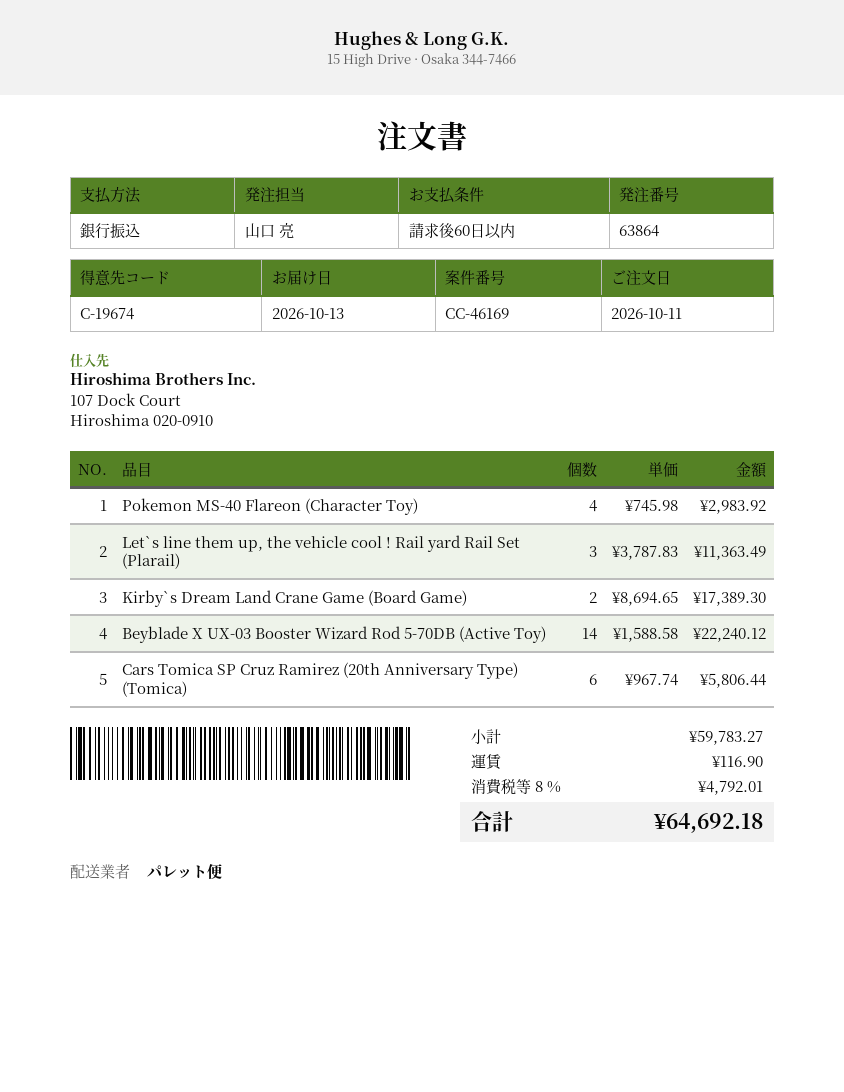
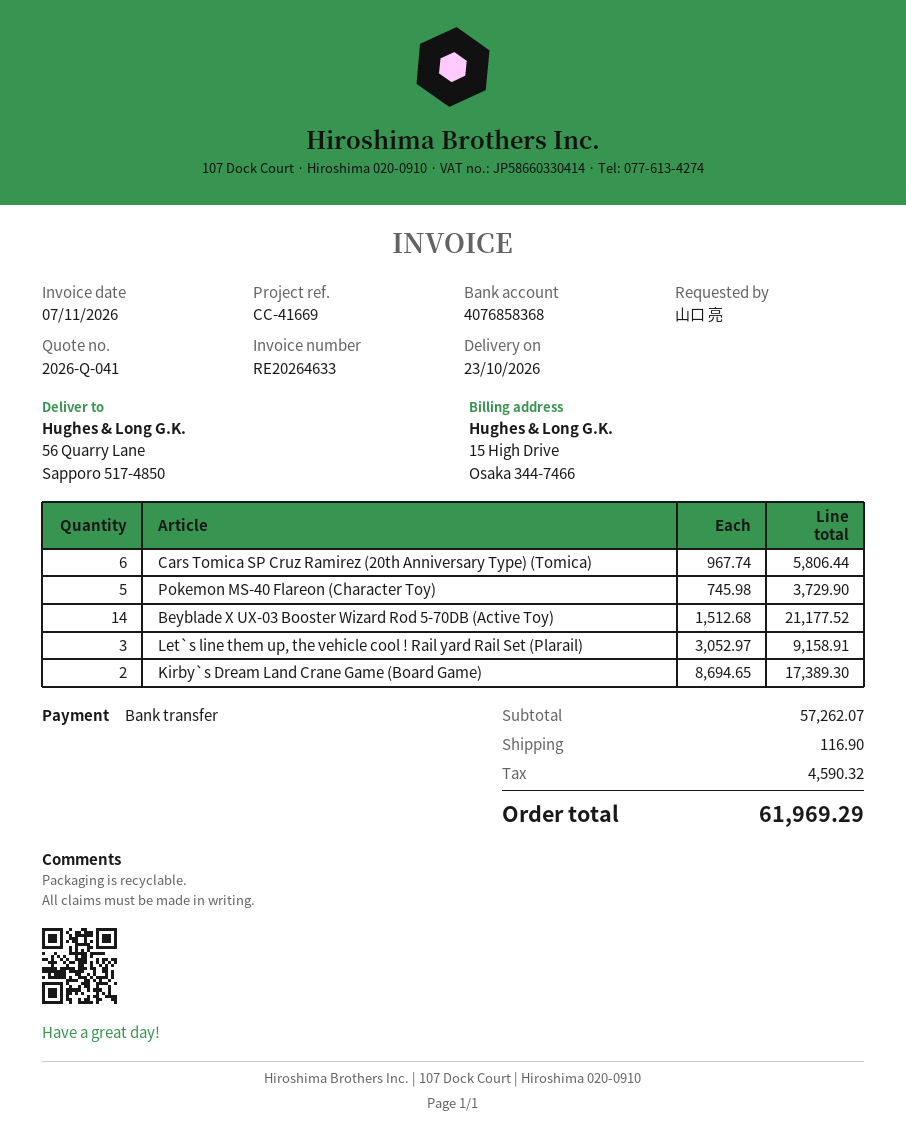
delivery date: 2026-10-13 -> 2026-10-23
reference: CC-46169 -> CC-41669
Pokemon MS-40 Flareon (Character Toy): 4 x 745.98 = 2983.92 -> 5 x 745.98 = 3729.90
Let`s line them up, the vehicle cool ! Rail yard Rail Set (Plarail): 3 x 3787.83 = 11363.49 -> 3 x 3052.97 = 9158.91
Beyblade X UX-03 Booster Wizard Rod 5-70DB (Active Toy): 14 x 1588.58 = 22240.12 -> 14 x 1512.68 = 21177.52
subtotal: 59783.27 -> 57262.07
tax: 4792.01 -> 4590.32
total: 64692.18 -> 61969.29

